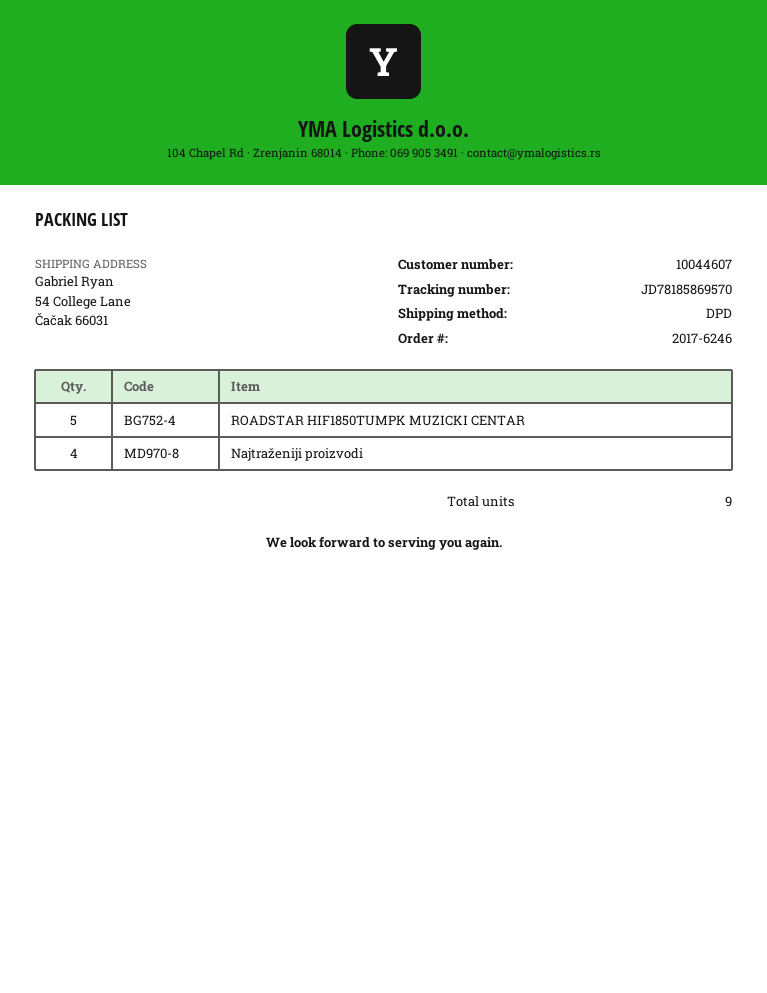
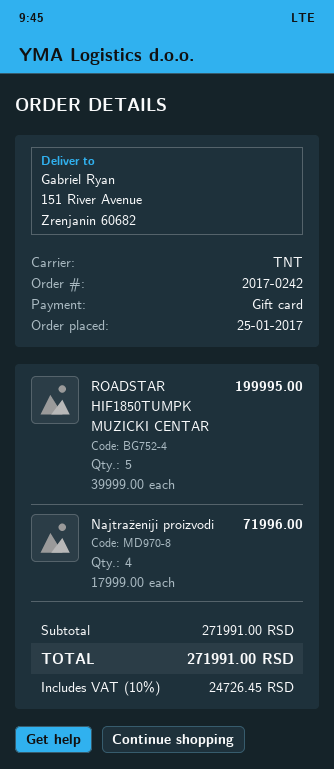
order number: 2017-6246 -> 2017-0242
shipping method: DPD -> TNT
ship to: 54 College Lane, Čačak 66031 -> 151 River Avenue, Zrenjanin 60682

